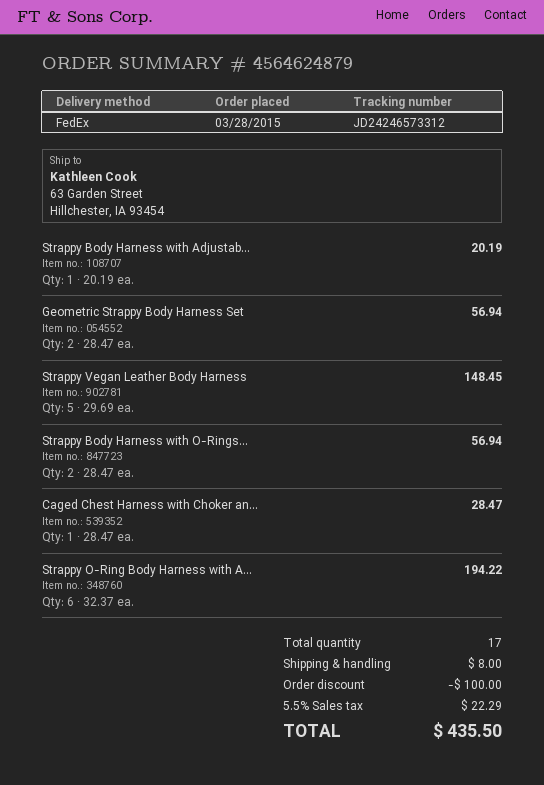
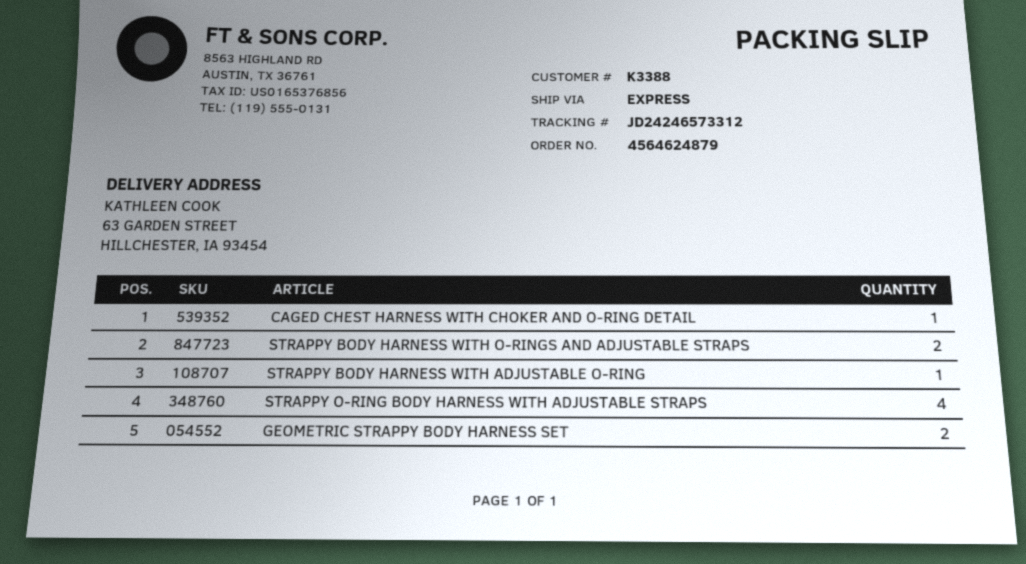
shipping method: FedEx -> express
Strappy Vegan Leather Body Harness: 5 -> none
Strappy O-Ring Body Harness with A...: 6 -> 4

